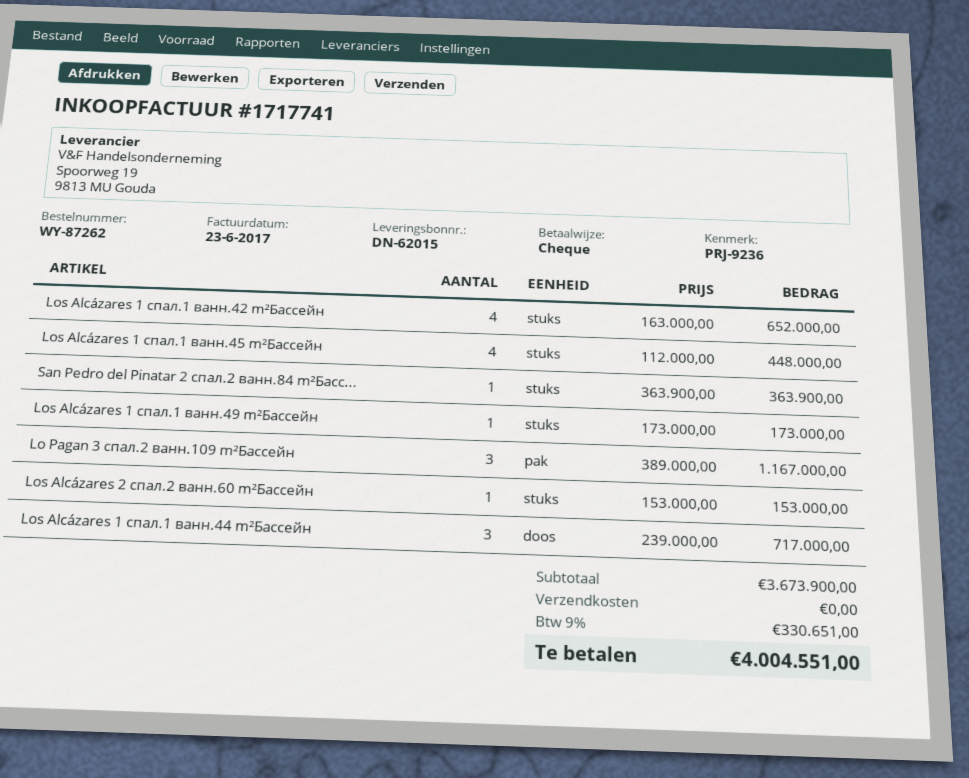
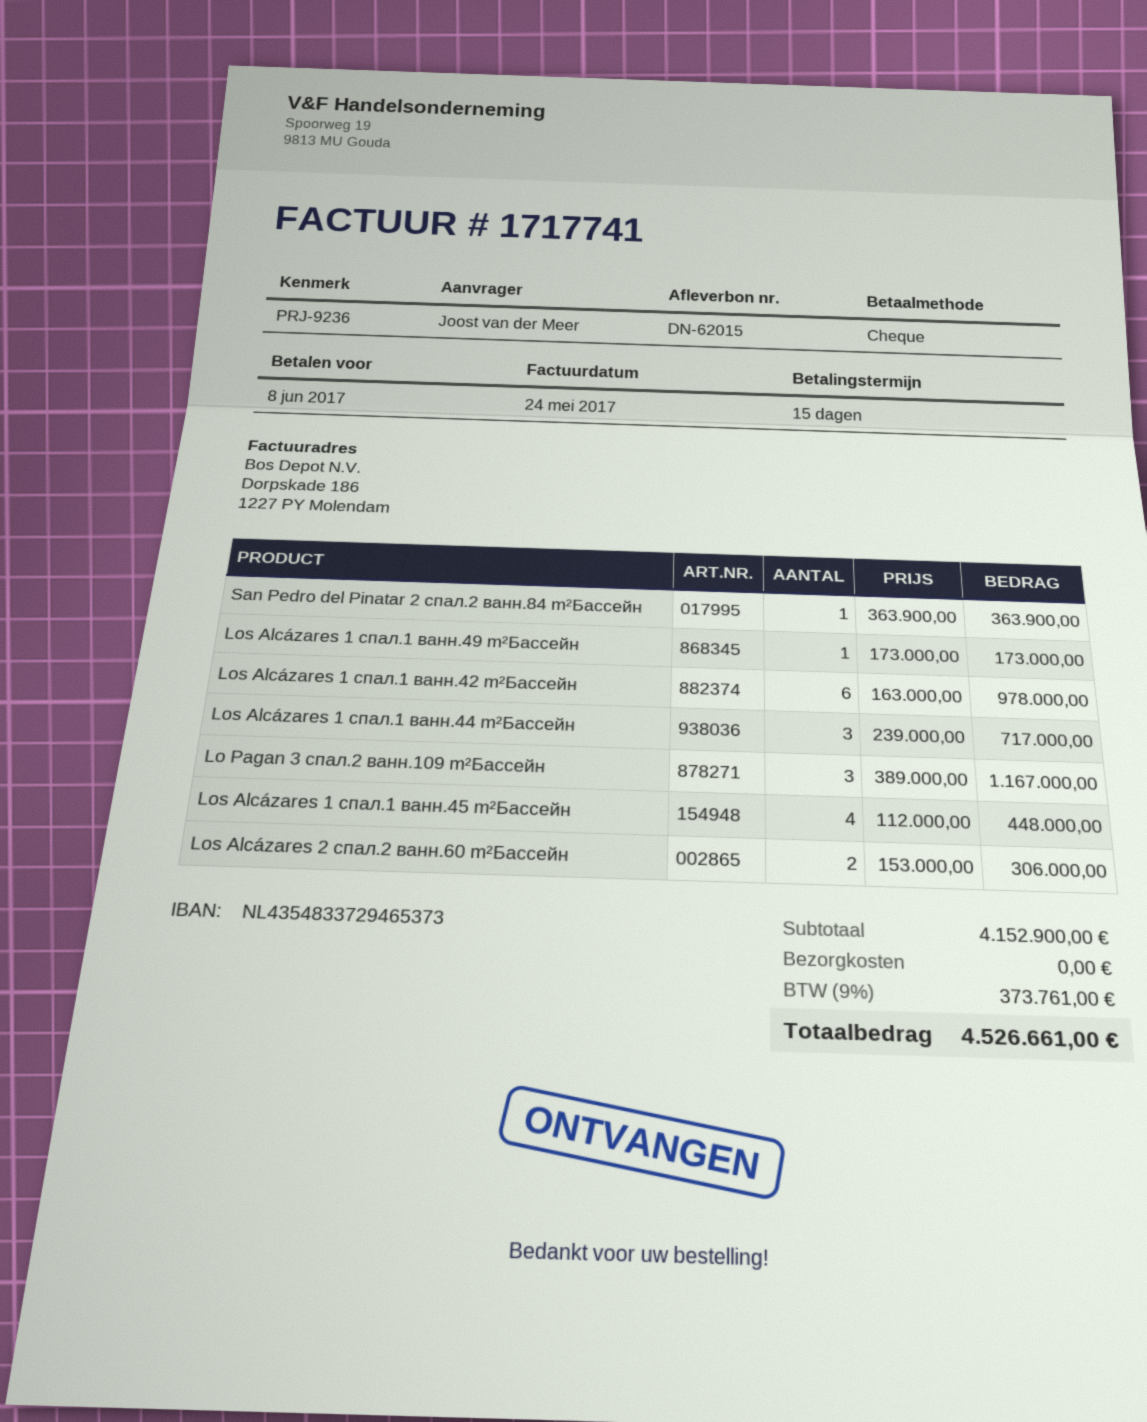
invoice date: 2017-06-23 -> 2017-05-24
Los Alcázares 1 спал.1 ванн.42 m²Бассейн: 4 x 163000.00 = 652000.00 -> 6 x 163000.00 = 978000.00
Los Alcázares 2 спал.2 ванн.60 m²Бассейн: 1 x 153000.00 = 153000.00 -> 2 x 153000.00 = 306000.00
subtotal: 3673900.00 -> 4152900.00
tax: 9% = 330651.00 -> 9% = 373761.00
total: 4004551.00 -> 4526661.00

